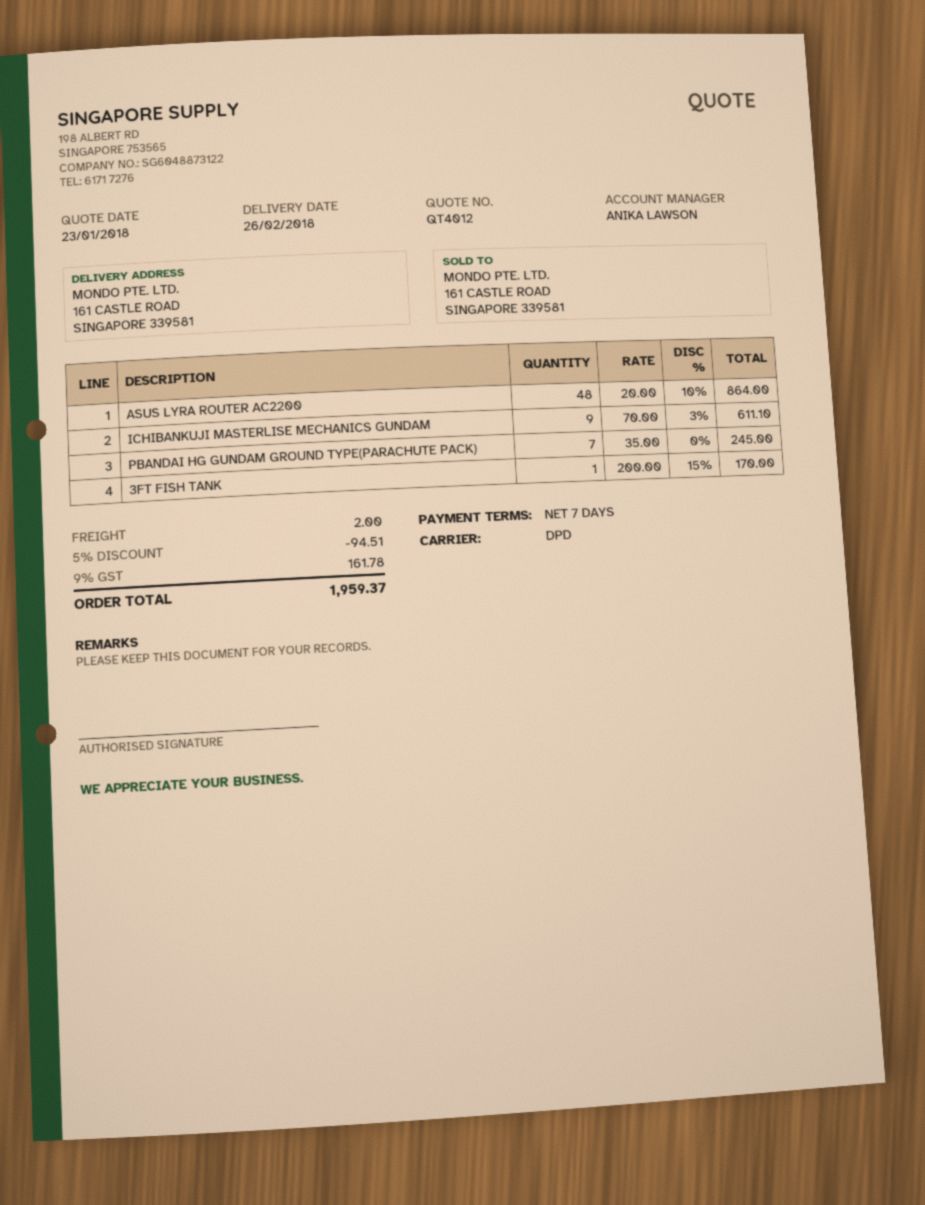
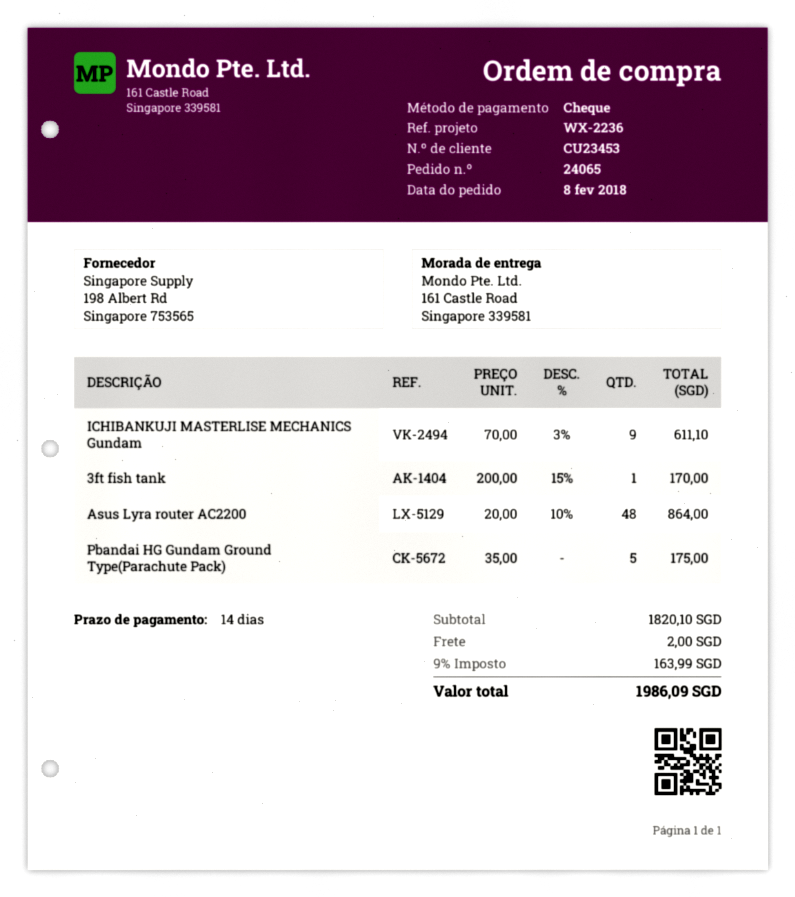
payment terms: 7 days -> 14 days
PBANDAI HG GUNDAM GROUND TYPE(PARACHUTE PACK): 7 x 35.00 = 245.00 -> 5 x 35.00 = 175.00
discount: 5% = 94.51 -> none
tax: 9% = 161.78 -> 9% = 163.99
total: 1959.37 -> 1986.09

